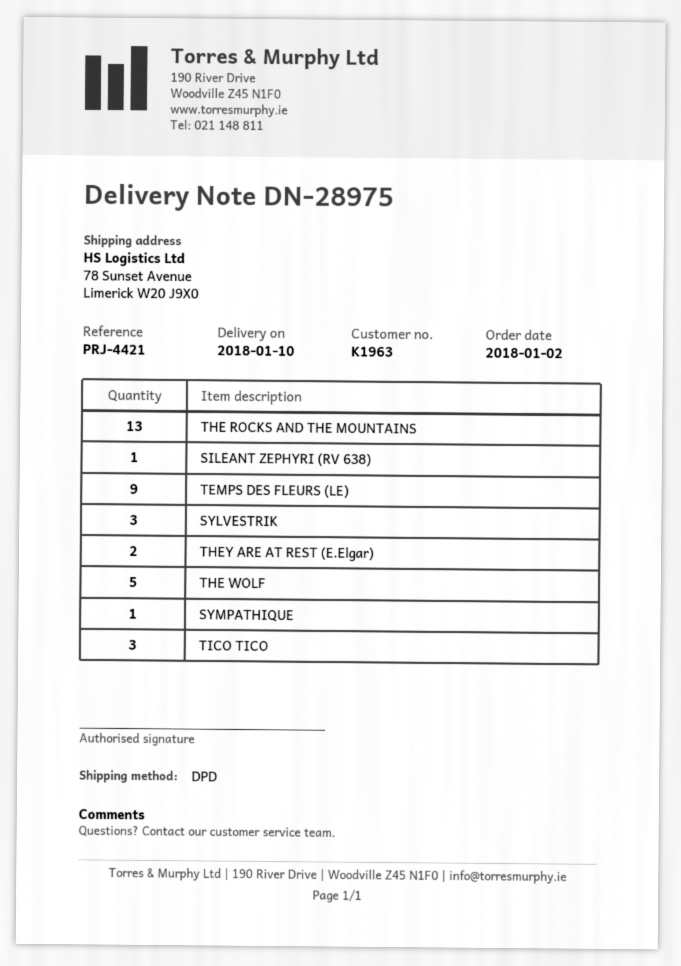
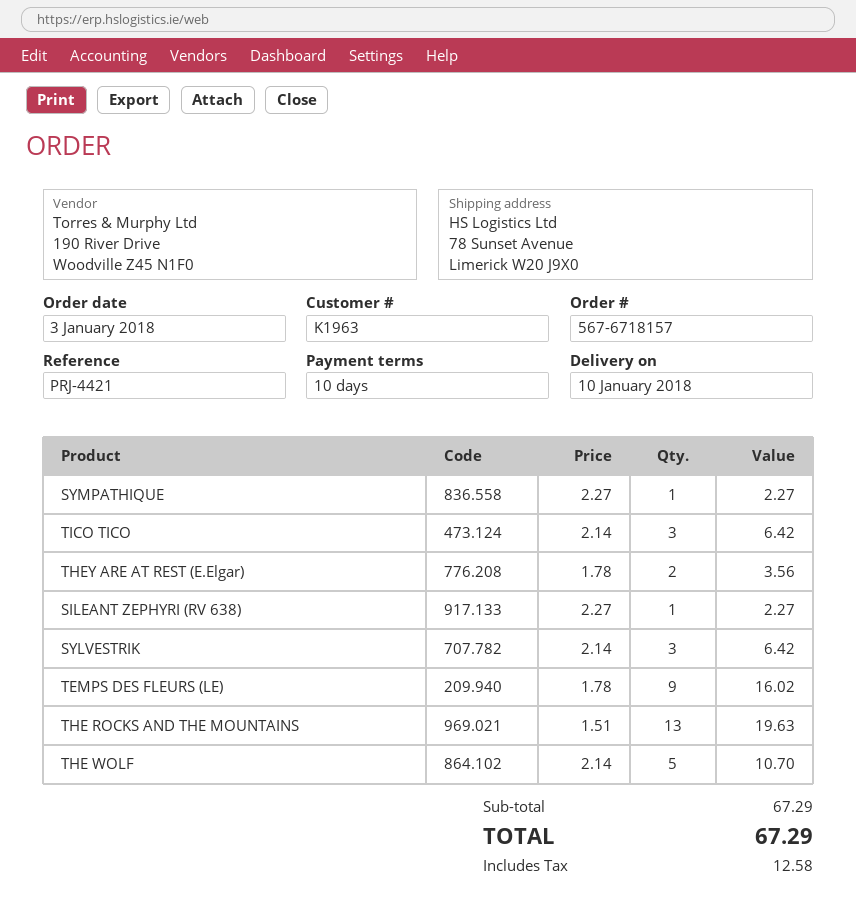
order date: 2018-01-02 -> 2018-01-03

